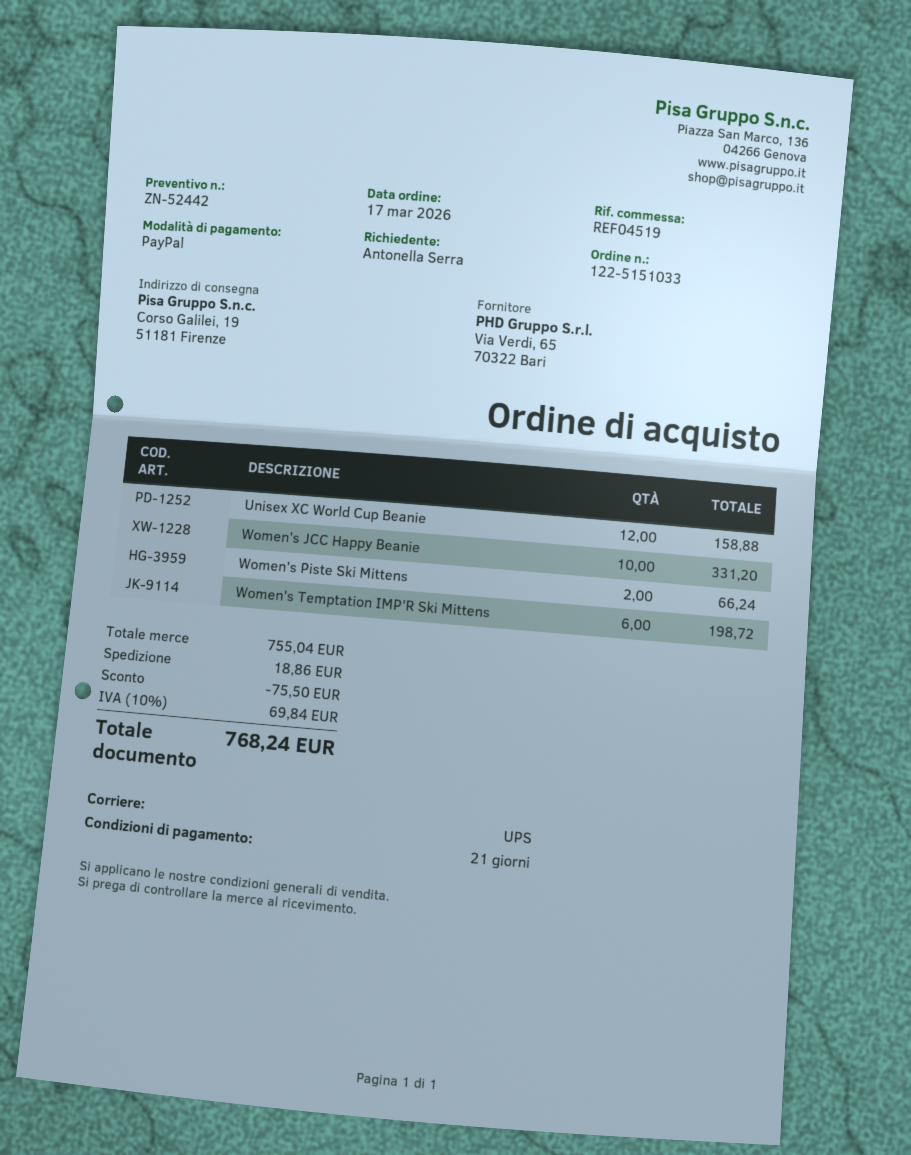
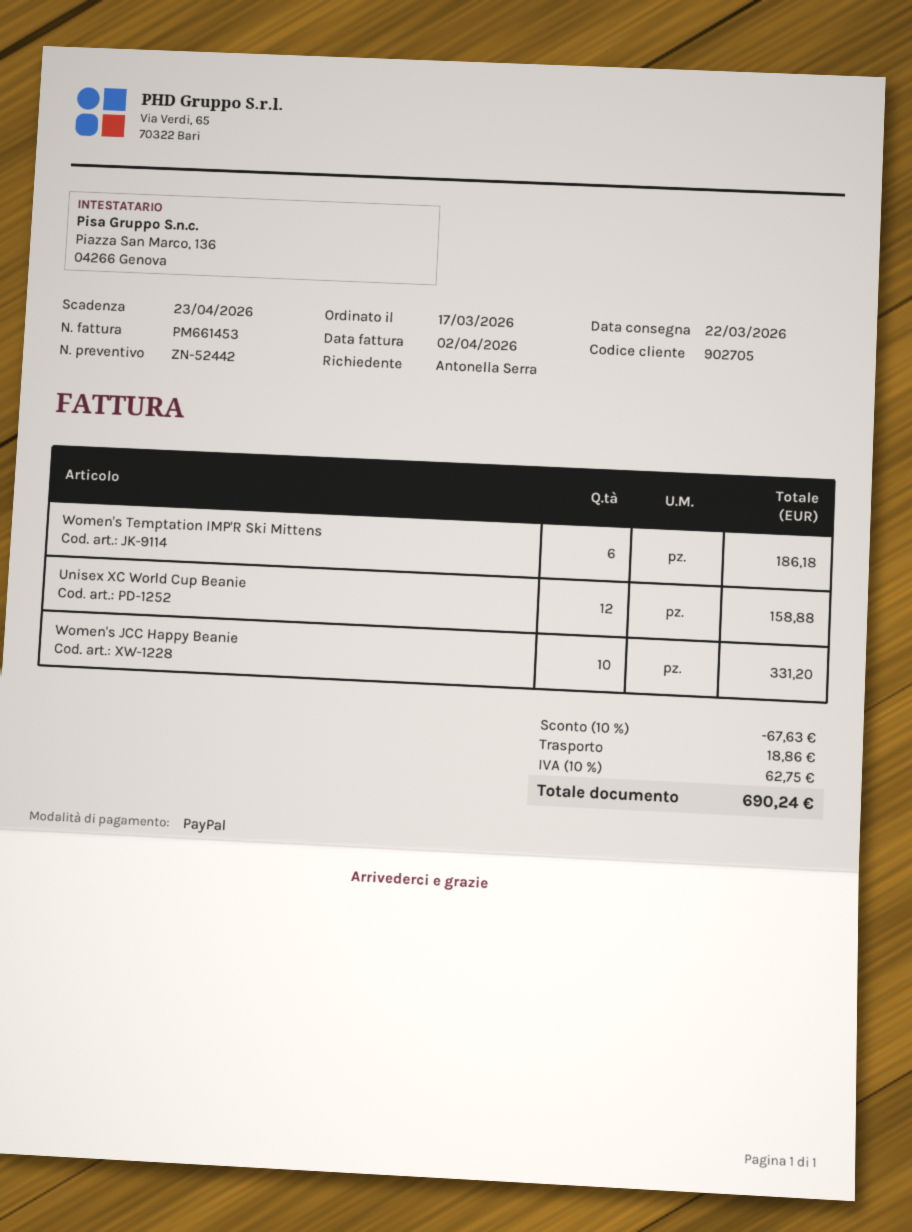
Women's Piste Ski Mittens: 2 for 66.24 -> none
Women's Temptation IMP'R Ski Mittens: 6 for 198.72 -> 6 for 186.18
discount: 75.50 -> 67.63
tax: 10% = 69.84 -> 10% = 62.75
total: 768.24 -> 690.24

